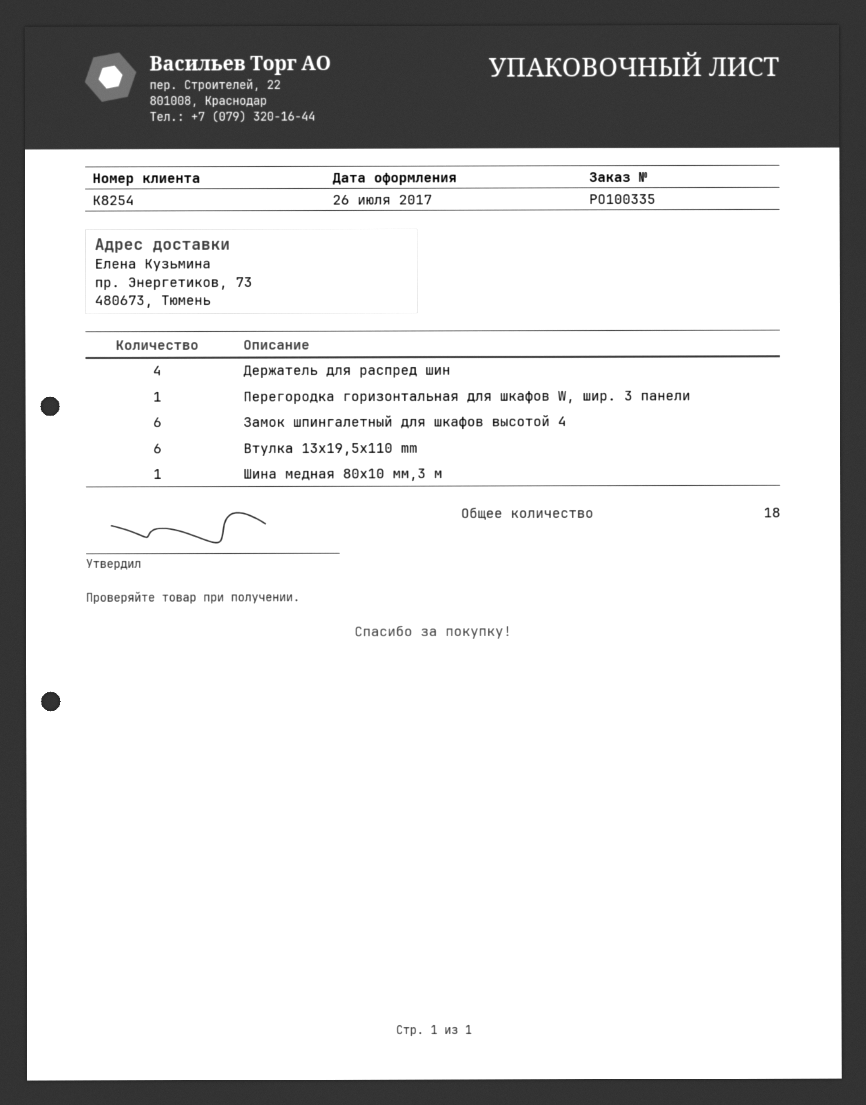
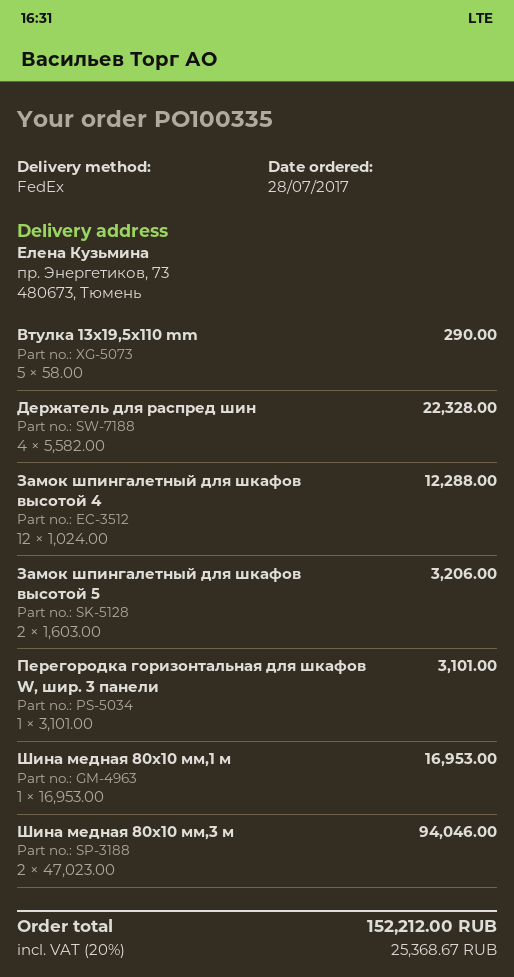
order date: 2017-07-26 -> 2017-07-28
Замок шпингалетный для шкафов высотой 4: 6 -> 12
Втулка 13x19,5x110 mm: 6 -> 5
Шина медная 80х10 мм,3 м: 1 -> 2
Замок шпингалетный для шкафов высотой 5: none -> 2
Шина медная 80х10 мм,1 м: none -> 1

